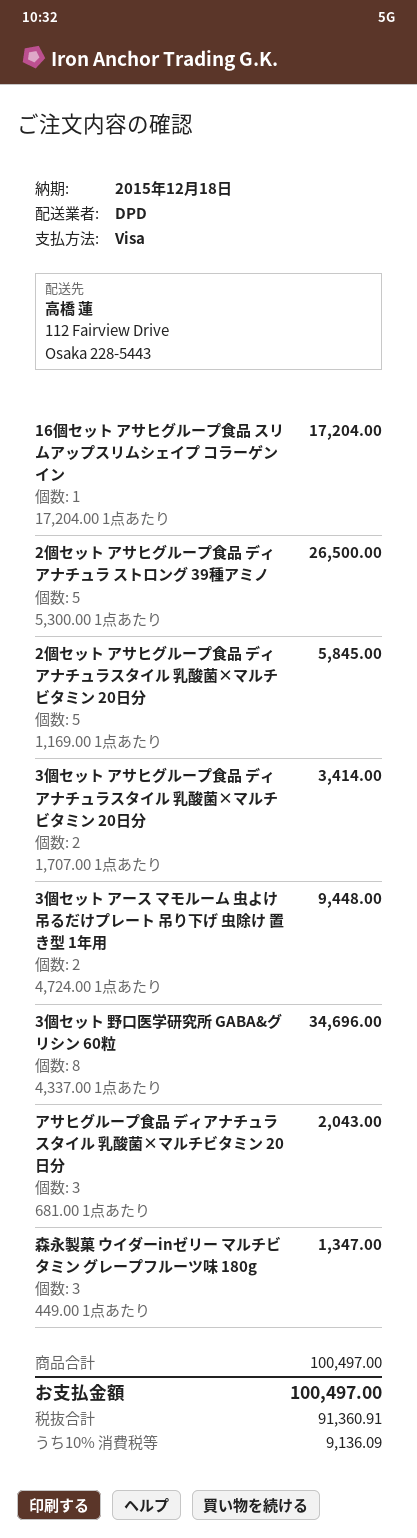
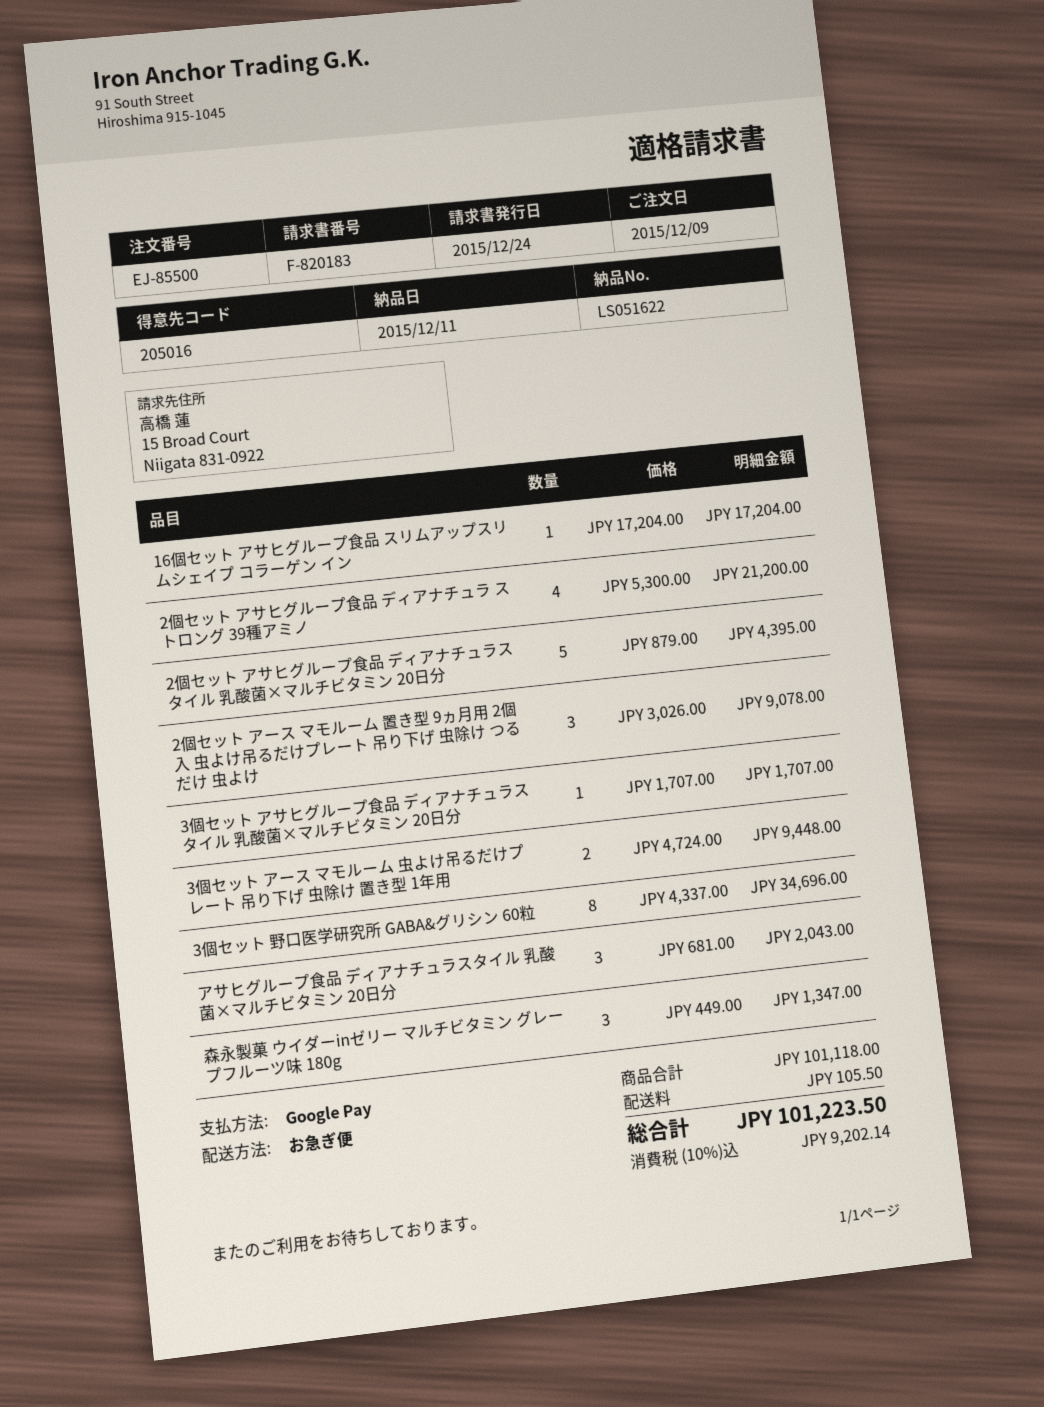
delivery date: 2015-12-18 -> 2015-12-11
payment method: Visa -> Google Pay
shipping method: DPD -> express
2個セット アサヒグループ食品 ディアナチュラ ストロング 39種アミノ: 5 x 5300.00 = 26500.00 -> 4 x 5300.00 = 21200.00
2個セット アサヒグループ食品 ディアナチュラスタイル 乳酸菌×マルチビタミン 20日分: 5 x 1169.00 = 5845.00 -> 5 x 879.00 = 4395.00
3個セット アサヒグループ食品 ディアナチュラスタイル 乳酸菌×マルチビタミン 20日分: 2 x 1707.00 = 3414.00 -> 1 x 1707.00 = 1707.00
2個セット アース マモルーム 置き型 9ヵ月用 2個入 虫よけ吊るだけプレート 吊り下げ 虫除け つるだけ 虫よけ: none -> 3 x 3026.00 = 9078.00
subtotal: 100497.00 -> 101118.00
shipping: none -> 105.50
tax: 10% = 9136.09 -> 10% = 9202.14
total: 100497.00 -> 101223.50

